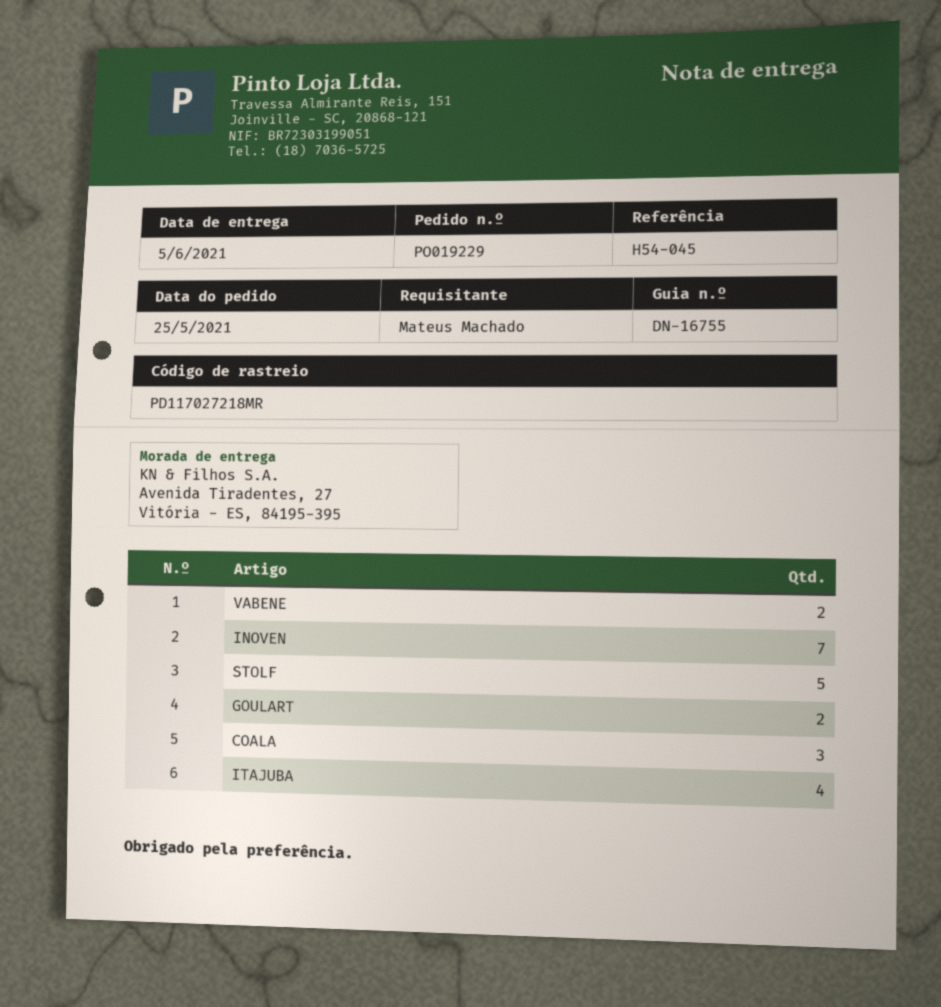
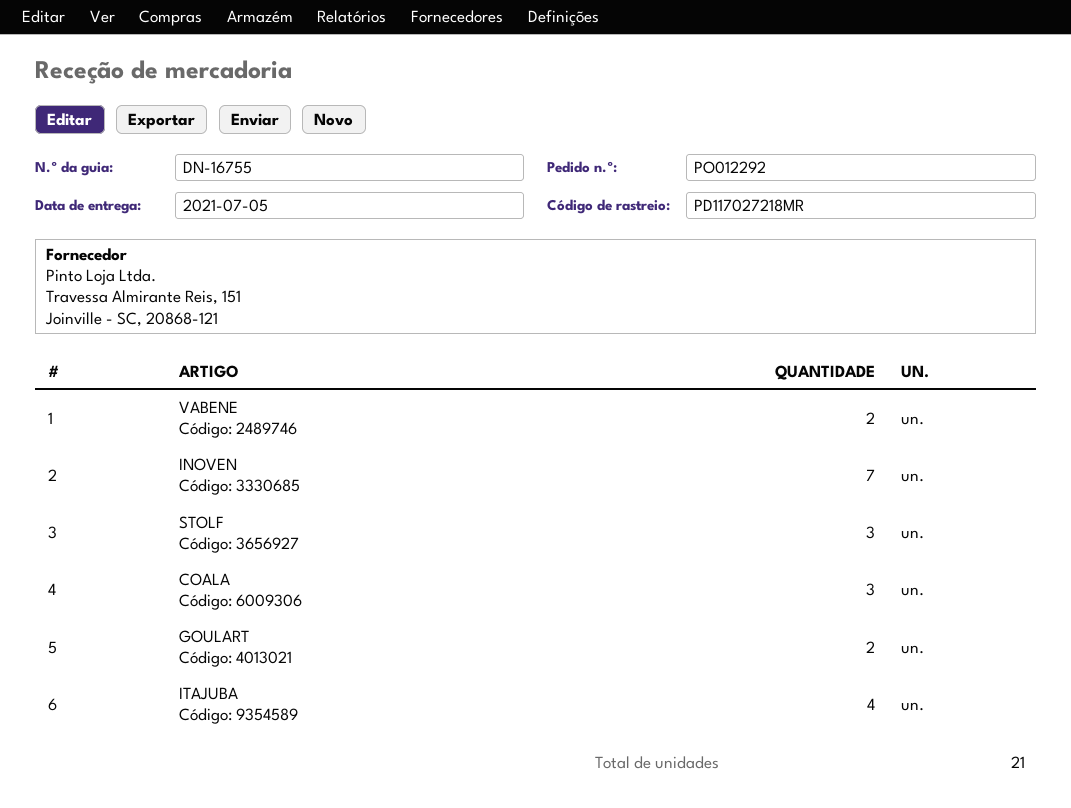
order number: PO019229 -> PO012292
delivery date: 2021-06-05 -> 2021-07-05
STOLF: 5 -> 3

